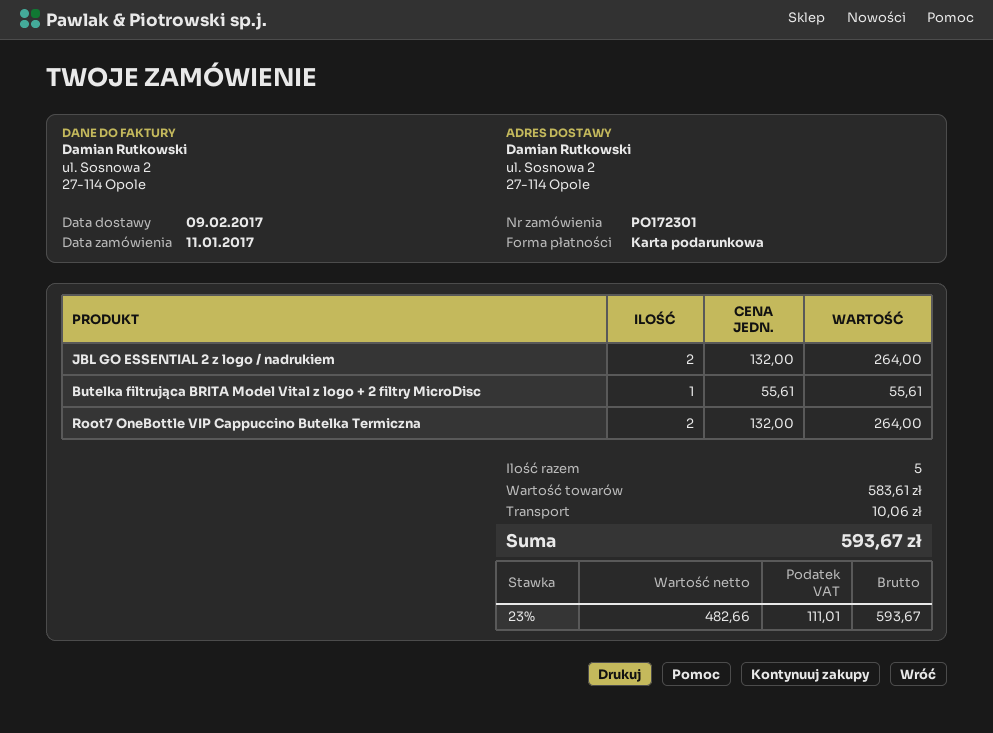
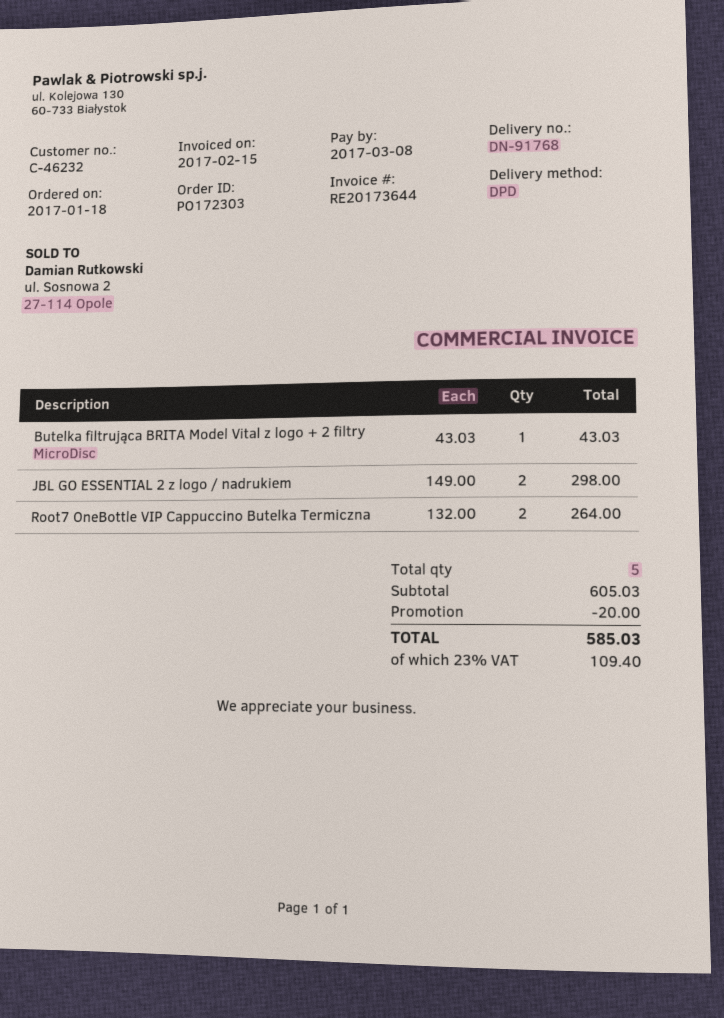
order number: PO172301 -> PO172303
order date: 2017-01-11 -> 2017-01-18
JBL GO ESSENTIAL 2 z logo / nadrukiem: 2 x 132.00 = 264.00 -> 2 x 149.00 = 298.00
Butelka filtrująca BRITA Model Vital z logo + 2 filtry MicroDisc: 1 x 55.61 = 55.61 -> 1 x 43.03 = 43.03
subtotal: 583.61 -> 605.03
discount: none -> 20.00
shipping: 10.06 -> none
tax: 23% = 111.01 -> 23% = 109.40
total: 593.67 -> 585.03

